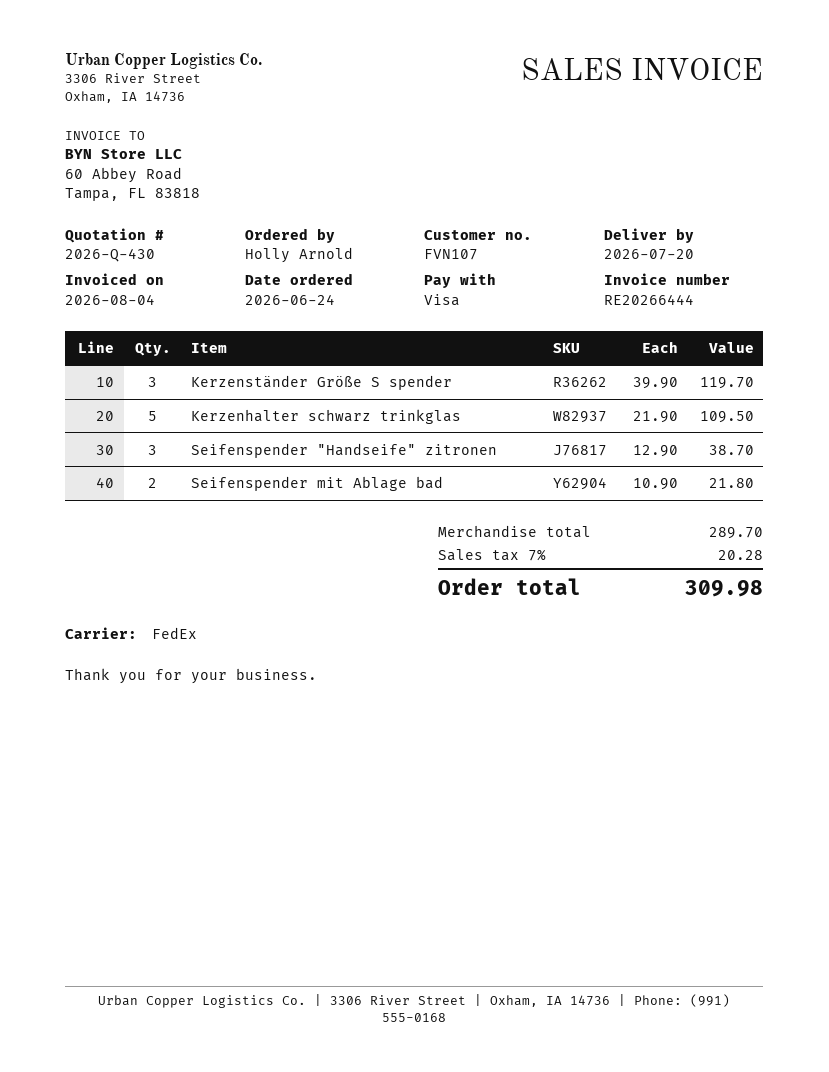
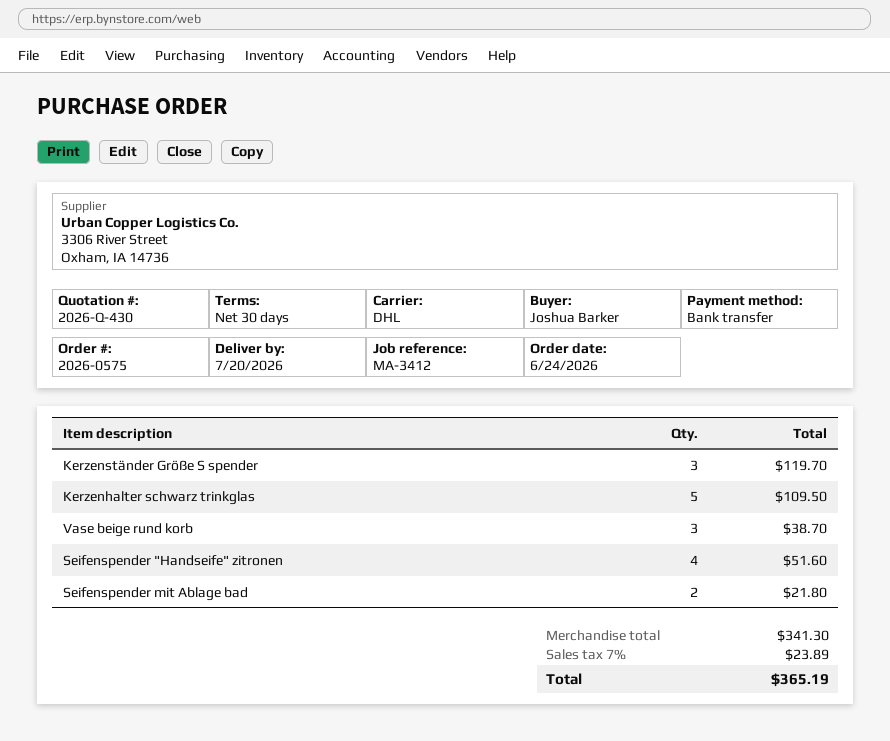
ordered by: Holly Arnold -> Joshua Barker
payment method: Visa -> bank transfer
shipping method: FedEx -> DHL
Seifenspender "Handseife" zitronen: 3 for 38.70 -> 4 for 51.60
Vase beige rund korb: none -> 3 for 38.70
subtotal: 289.70 -> 341.30
tax: 7% = 20.28 -> 7% = 23.89
total: 309.98 -> 365.19

